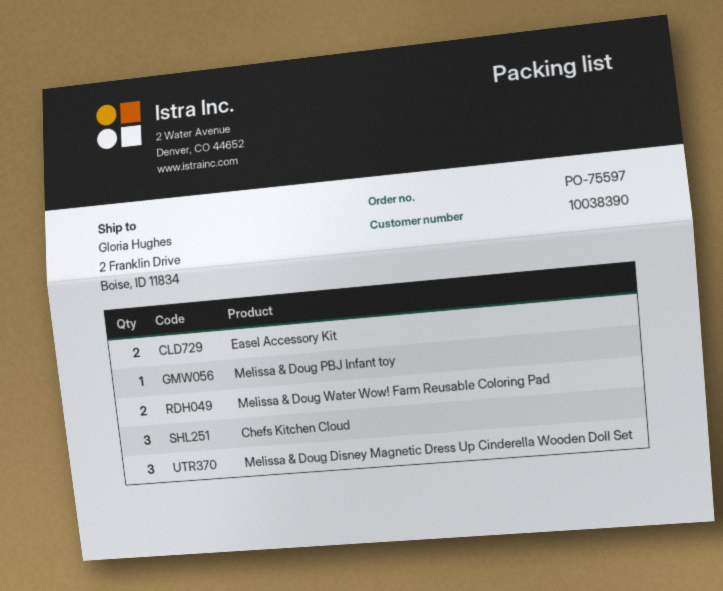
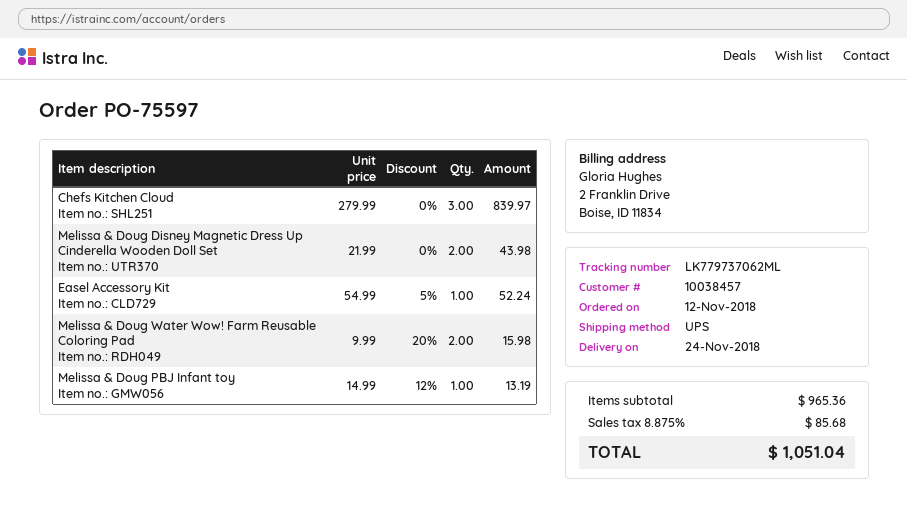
customer number: 10038390 -> 10038457
Easel Accessory Kit: 2 -> 1
Melissa & Doug Disney Magnetic Dress Up Cinderella Wooden Doll Set: 3 -> 2

